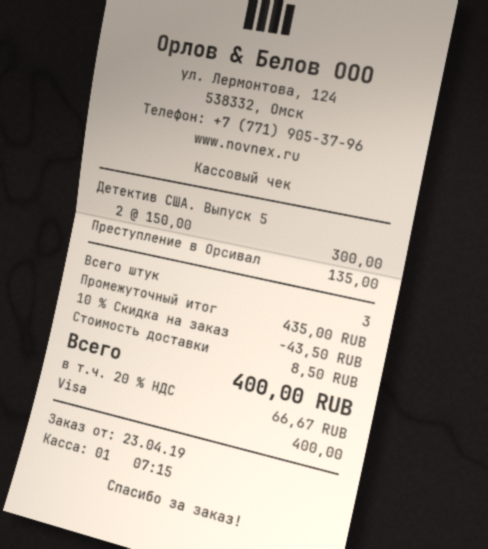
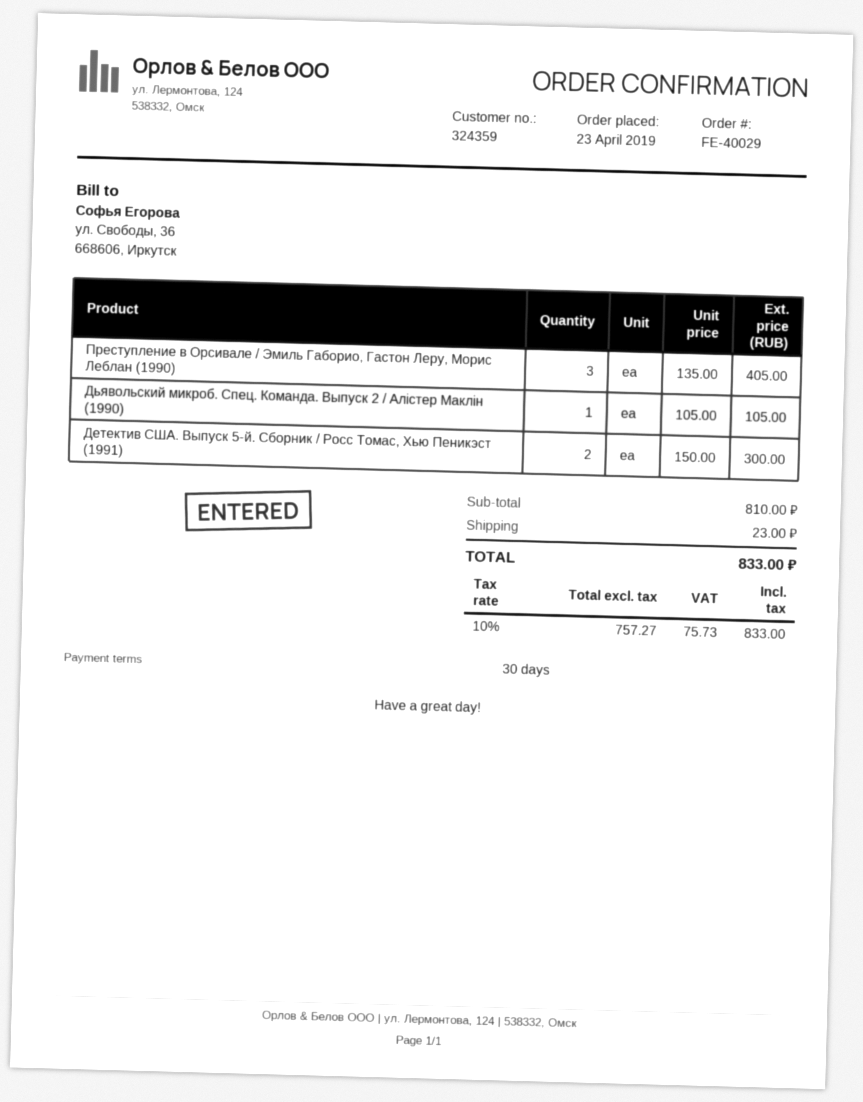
Преступление в Орсивал: 1 x 135.00 = 135.00 -> 3 x 135.00 = 405.00
Дьявольский микроб. Спец. Команда. Выпуск 2 / Алістер Маклін (1990): none -> 1 x 105.00 = 105.00
subtotal: 435.00 -> 810.00
discount: 10% = 43.50 -> none
shipping: 8.50 -> 23.00
tax: 20% = 66.67 -> 10% = 75.73
total: 400.00 -> 833.00

